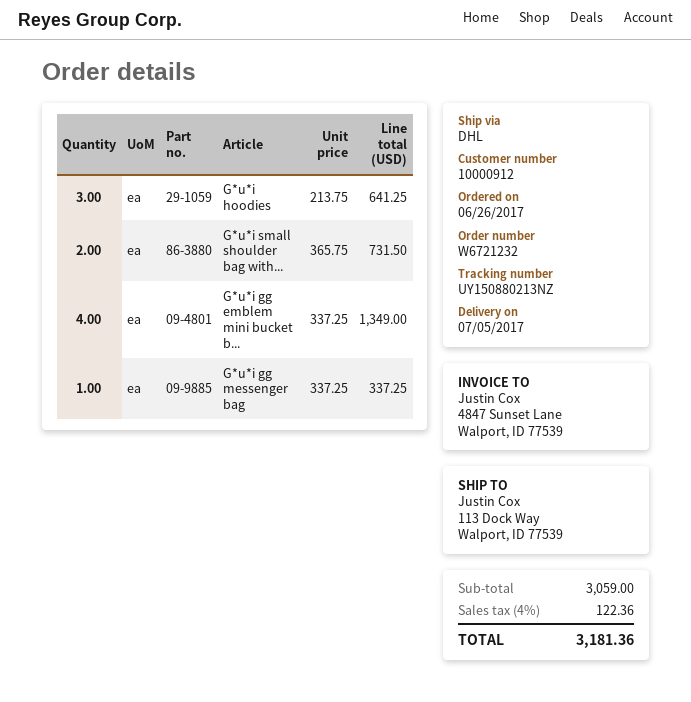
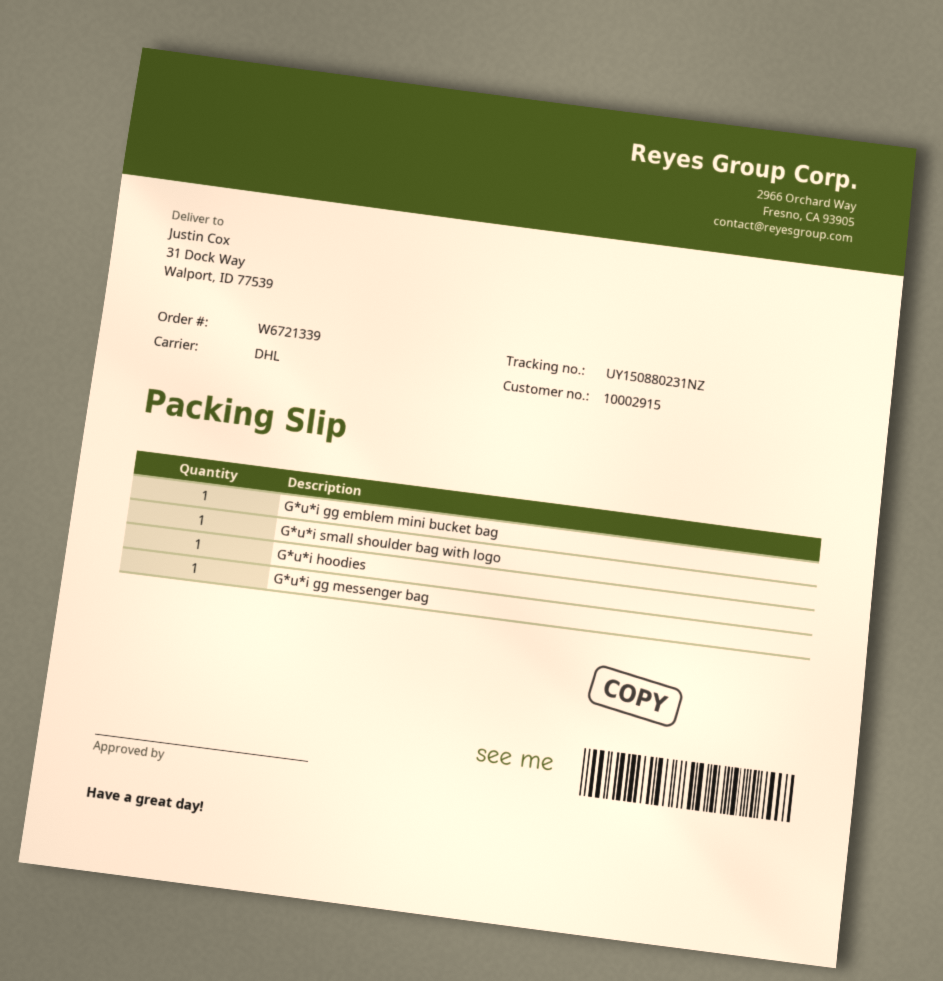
order number: W6721232 -> W6721339
customer number: 10000912 -> 10002915
tracking number: UY150880213NZ -> UY150880231NZ
ship to: 113 Dock Way, Walport, ID 77539 -> 31 Dock Way, Walport, ID 77539
G*u*i hoodies: 3 -> 1
G*u*i small shoulder bag with...: 2 -> 1
G*u*i gg emblem mini bucket b...: 4 -> 1

